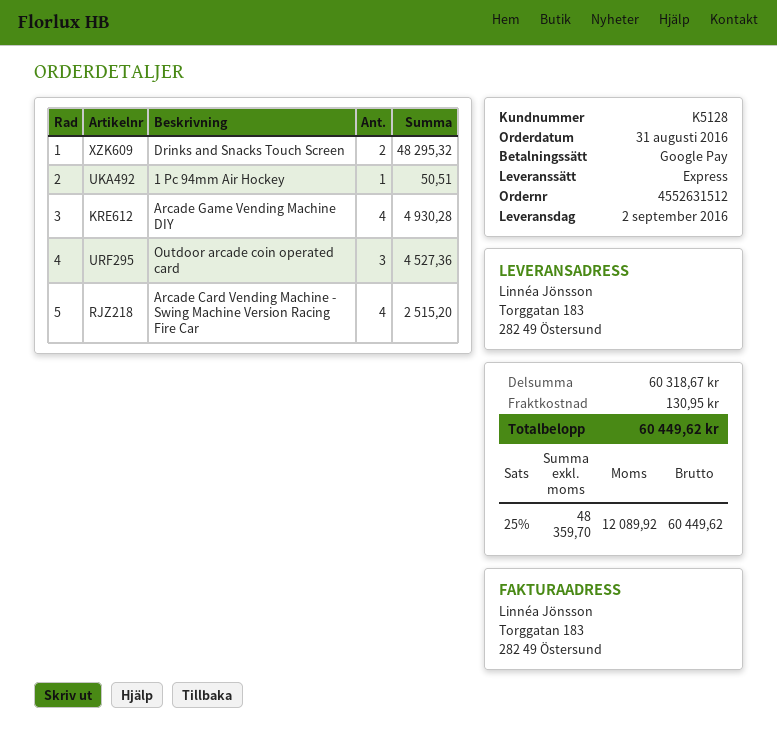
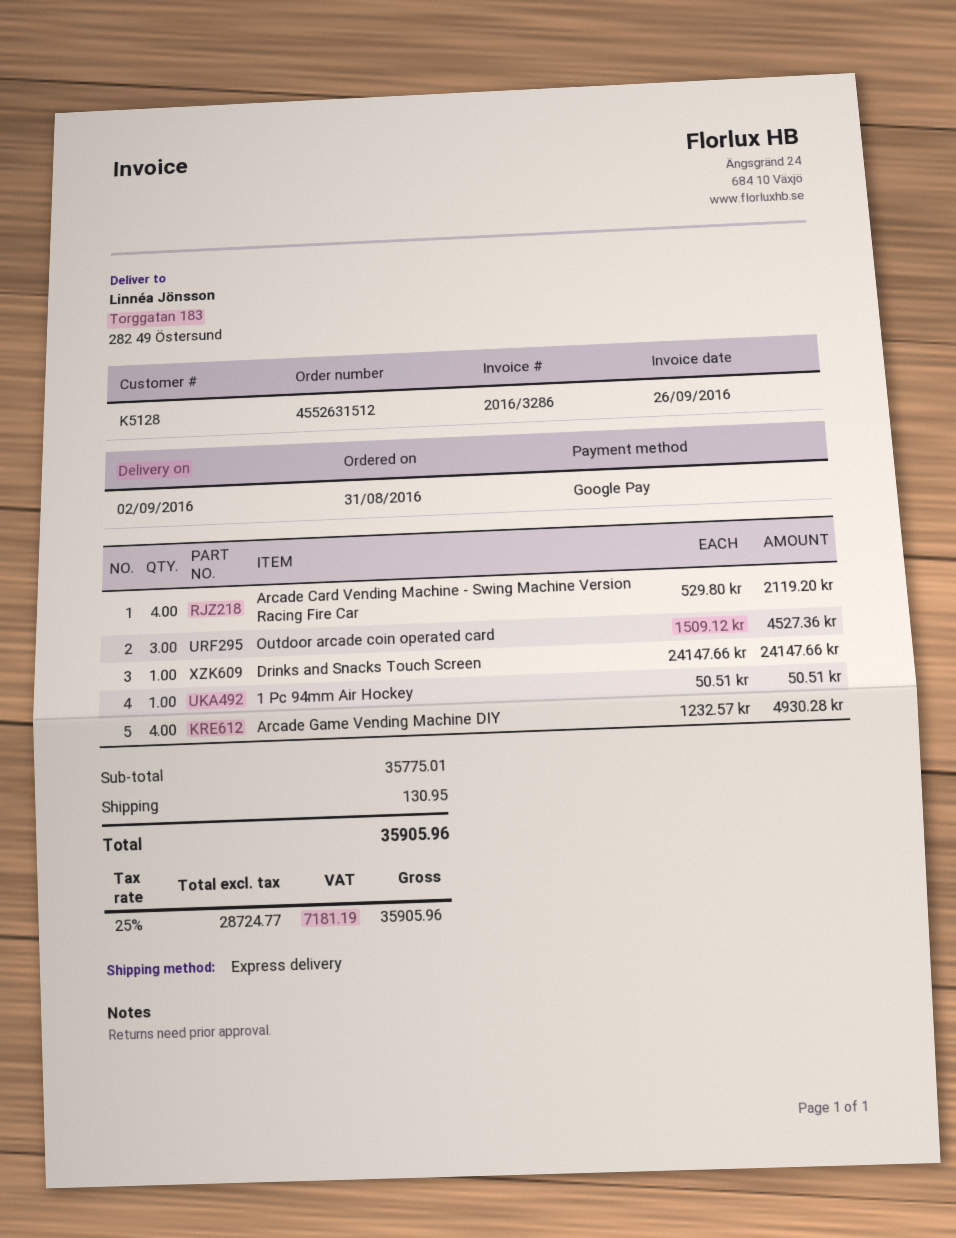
Drinks and Snacks Touch Screen: 2 for 48295.32 -> 1 for 24147.66
Arcade Card Vending Machine - Swing Machine Version Racing Fire Car: 4 for 2515.20 -> 4 for 2119.20
subtotal: 60318.67 -> 35775.01
net: 48359.70 -> 28724.77
tax: 25% = 12089.92 -> 25% = 7181.19
total: 60449.62 -> 35905.96

